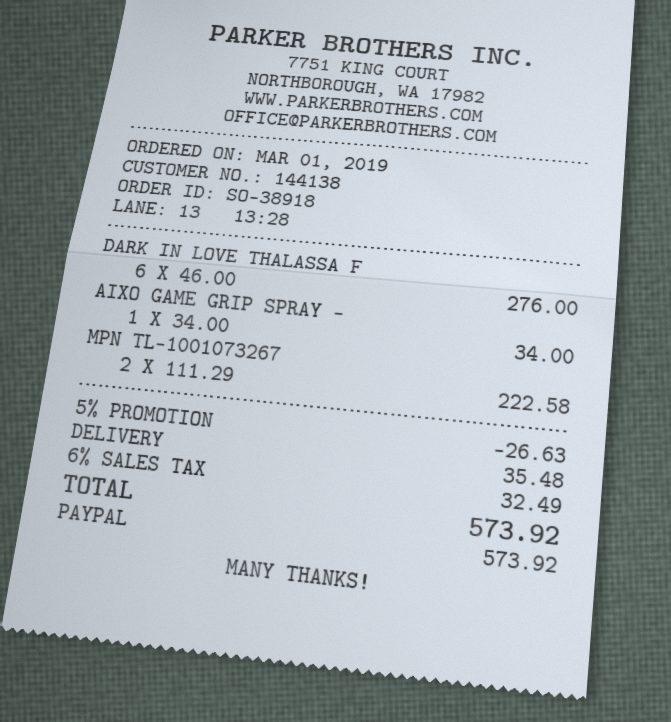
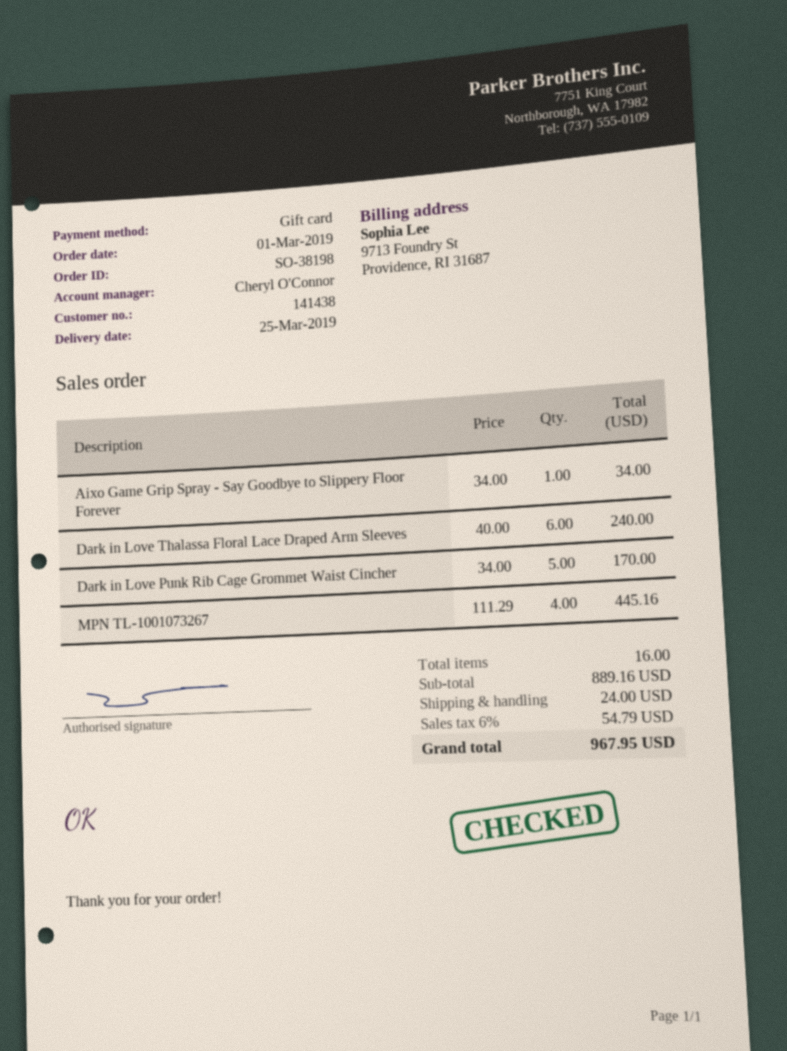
order number: SO-38918 -> SO-38198
customer number: 144138 -> 141438
payment method: PayPal -> gift card
DARK IN LOVE THALASSA F: 6 x 46.00 = 276.00 -> 6 x 40.00 = 240.00
MPN TL-1001073267: 2 x 111.29 = 222.58 -> 4 x 111.29 = 445.16
Dark in Love Punk Rib Cage Grommet Waist Cincher: none -> 5 x 34.00 = 170.00
discount: 5% = 26.63 -> none
shipping: 35.48 -> 24.00
tax: 6% = 32.49 -> 6% = 54.79
total: 573.92 -> 967.95

